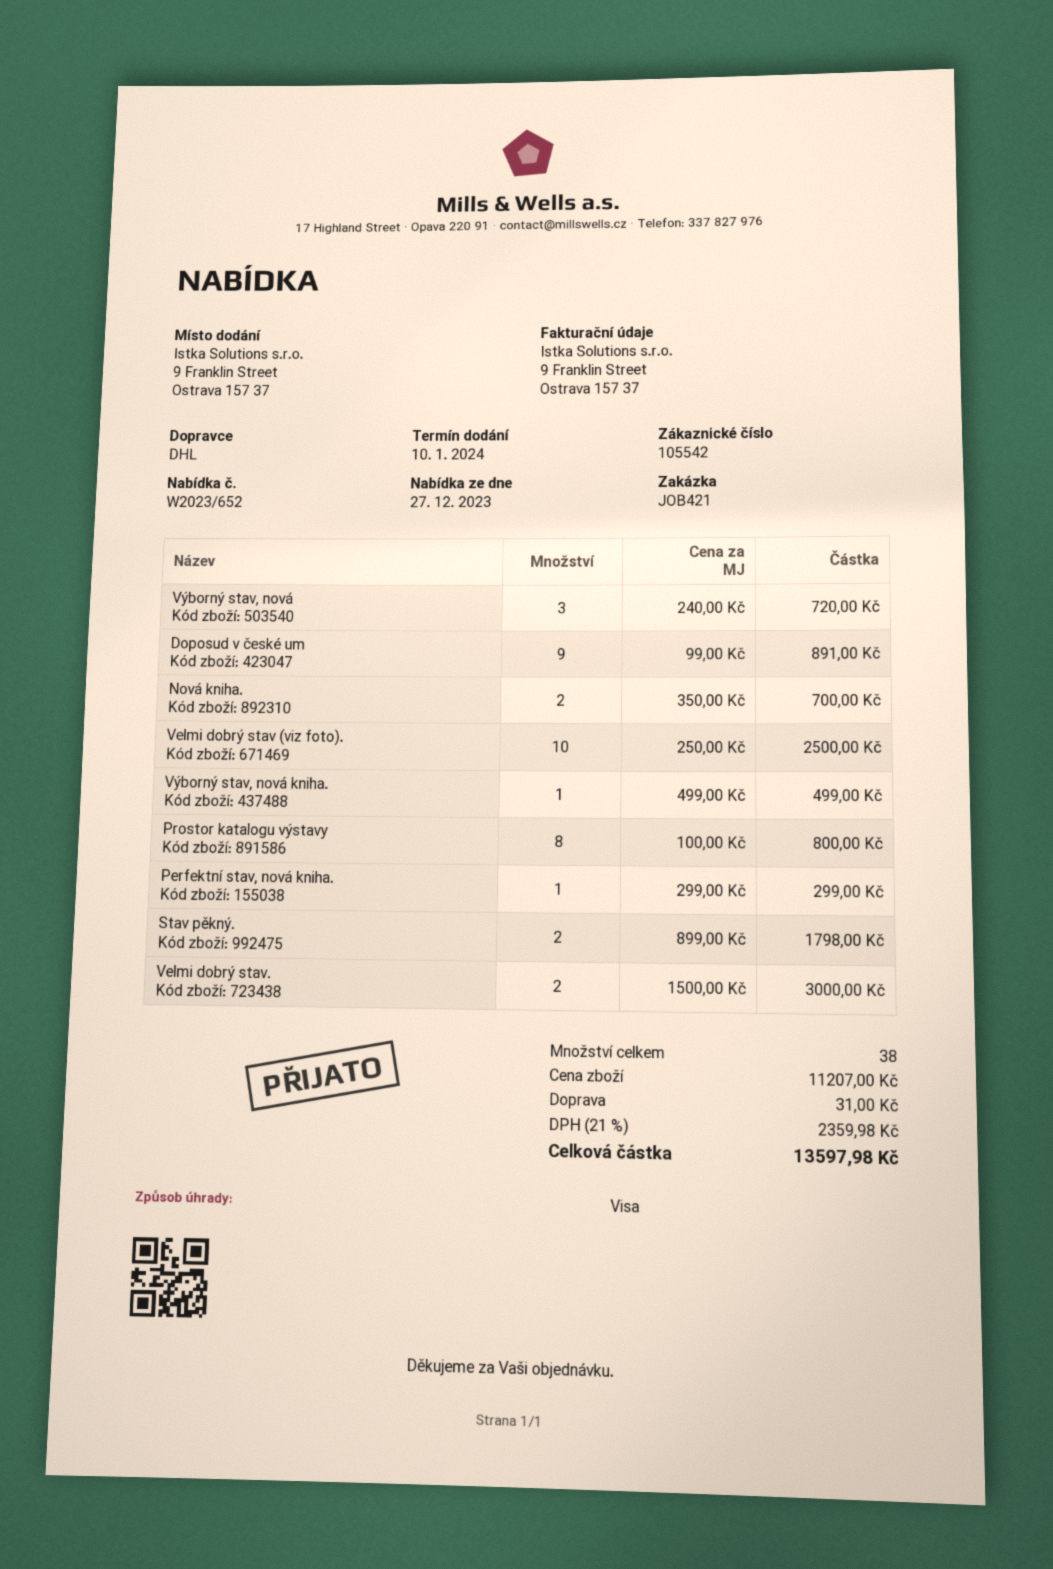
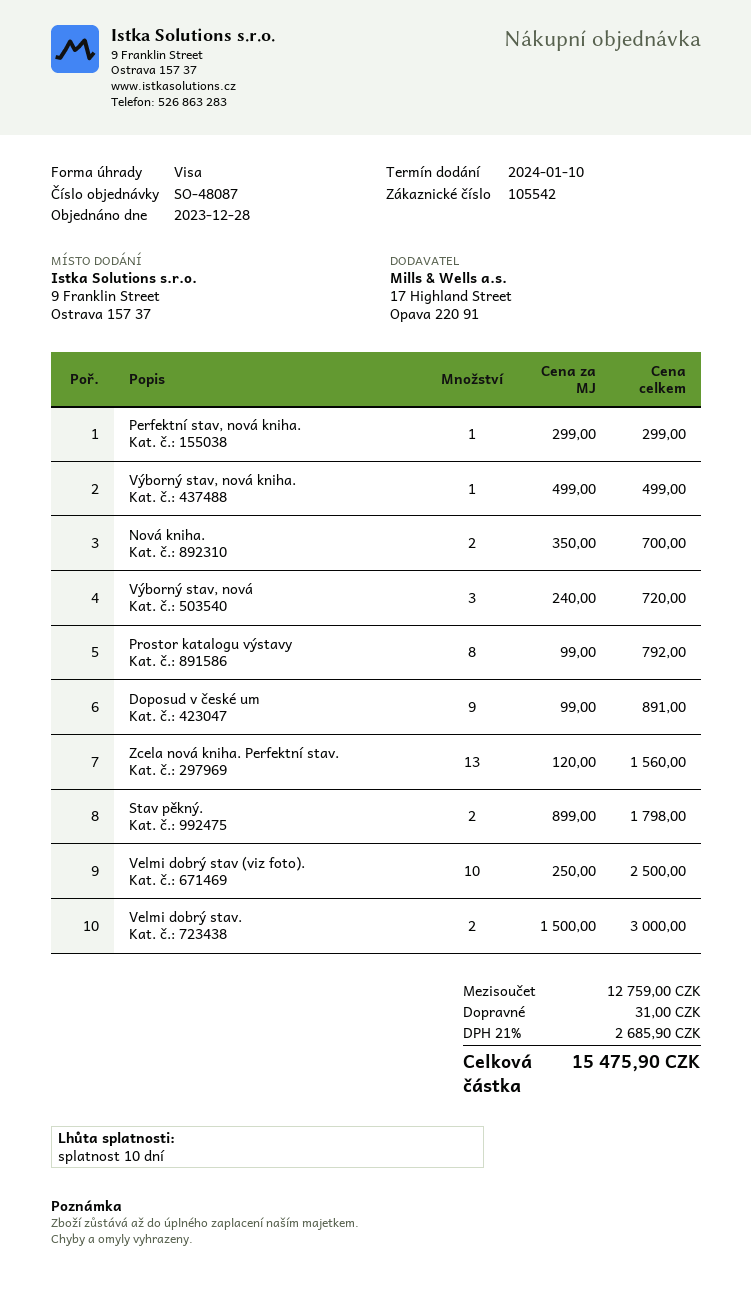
Prostor katalogu výstavy: 8 x 100.00 = 800.00 -> 8 x 99.00 = 792.00
Zcela nová kniha. Perfektní stav.: none -> 13 x 120.00 = 1560.00
subtotal: 11207.00 -> 12759.00
tax: 21% = 2359.98 -> 21% = 2685.90
total: 13597.98 -> 15475.90

